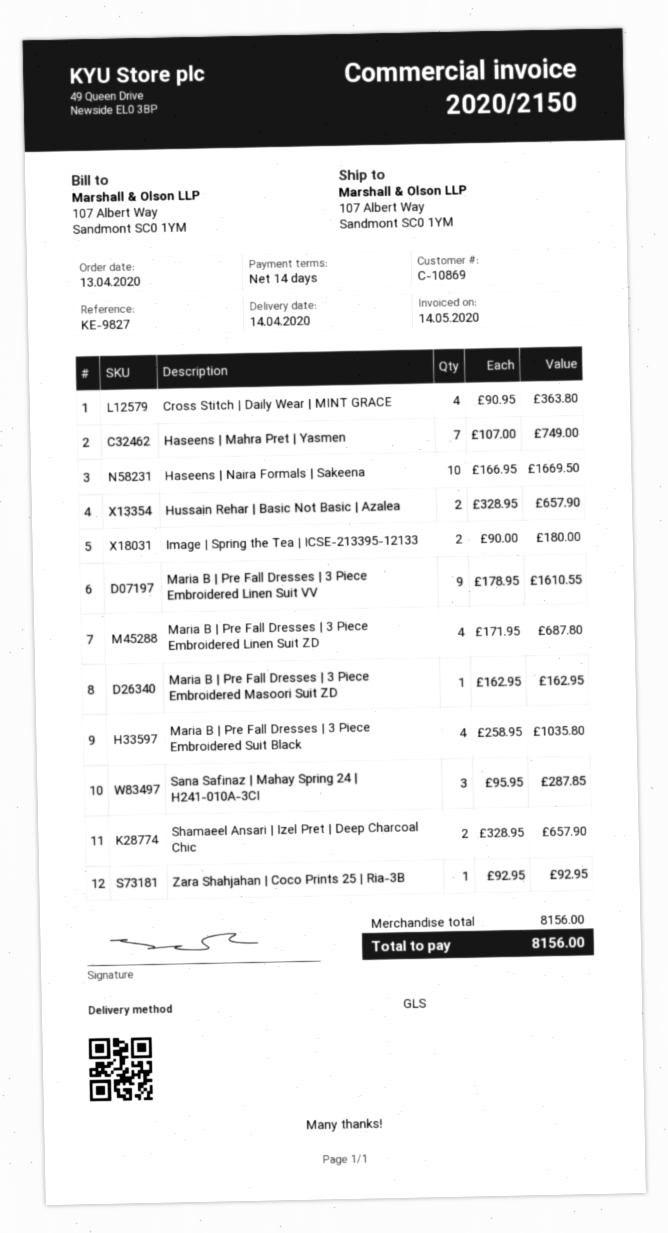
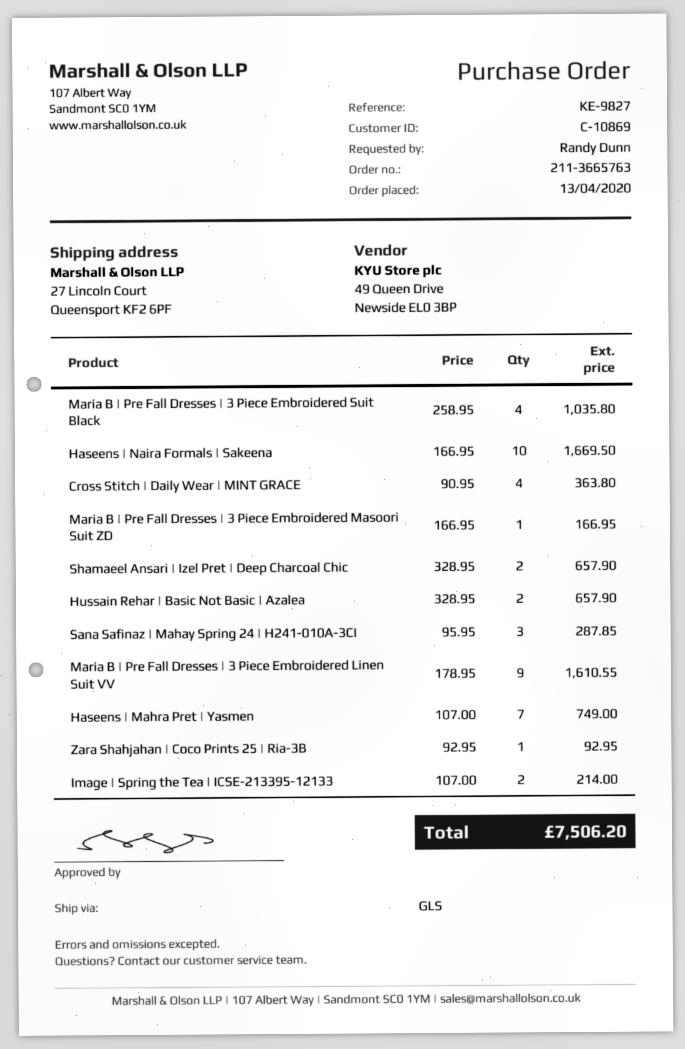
ship to: 107 Albert Way, Sandmont SC0 1YM -> 27 Lincoln Court, Queensport KF2 6PF
Image | Spring the Tea | ICSE-213395-12133: 2 x 90.00 = 180.00 -> 2 x 107.00 = 214.00
Maria B | Pre Fall Dresses | 3 Piece Embroidered Linen Suit ZD: 4 x 171.95 = 687.80 -> none
Maria B | Pre Fall Dresses | 3 Piece Embroidered Masoori Suit ZD: 1 x 162.95 = 162.95 -> 1 x 166.95 = 166.95
total: 8156.00 -> 7506.20

